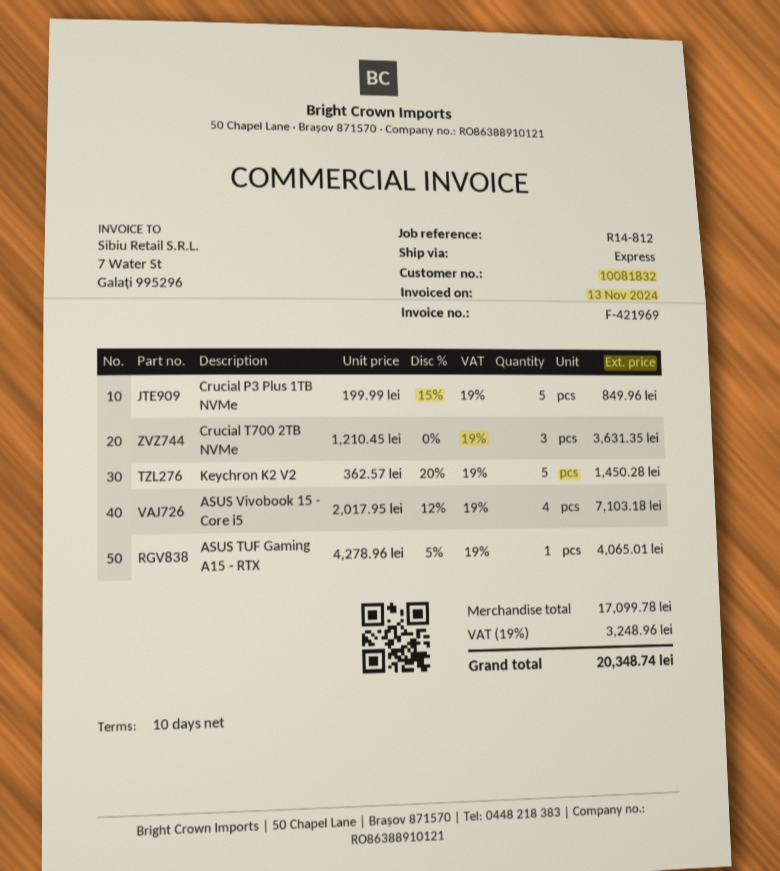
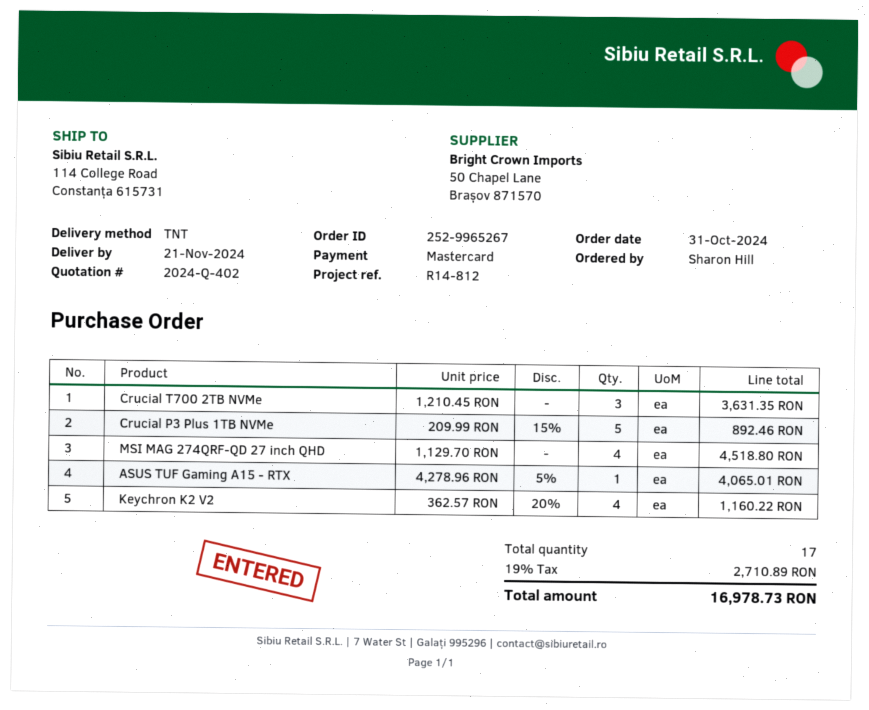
shipping method: express -> TNT
Crucial P3 Plus 1TB NVMe: 5 x 199.99 - 15% = 849.96 -> 5 x 209.99 - 15% = 892.46
Keychron K2 V2: 5 x 362.57 - 20% = 1450.28 -> 4 x 362.57 - 20% = 1160.22
ASUS Vivobook 15 - Core i5: 4 x 2017.95 - 12% = 7103.18 -> none
MSI MAG 274QRF-QD 27 inch QHD: none -> 4 x 1129.70 = 4518.80
tax: 19% = 3248.96 -> 19% = 2710.89
total: 20348.74 -> 16978.73

